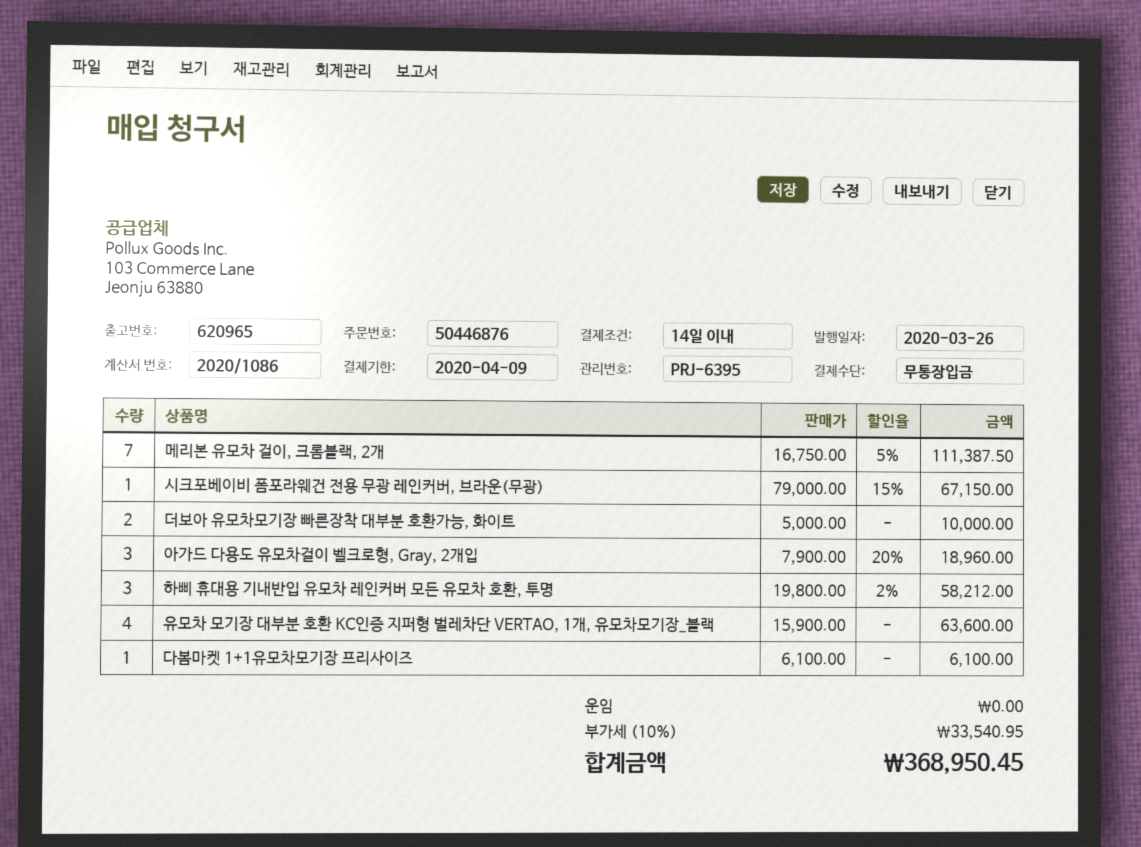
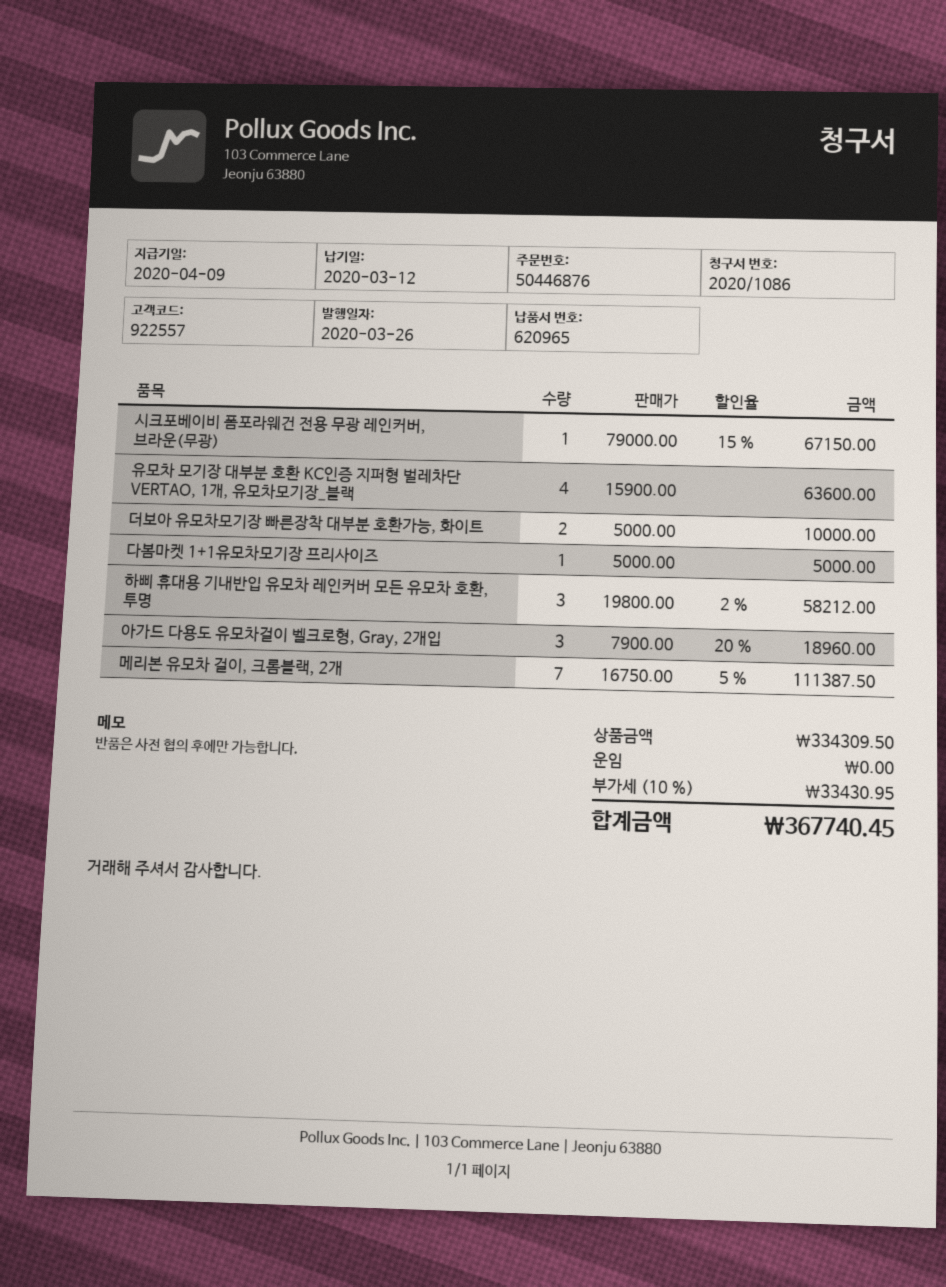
다봄마켓 1+1유모차모기장 프리사이즈: 1 x 6100.00 = 6100.00 -> 1 x 5000.00 = 5000.00
tax: 10% = 33540.95 -> 10% = 33430.95
total: 368950.45 -> 367740.45

